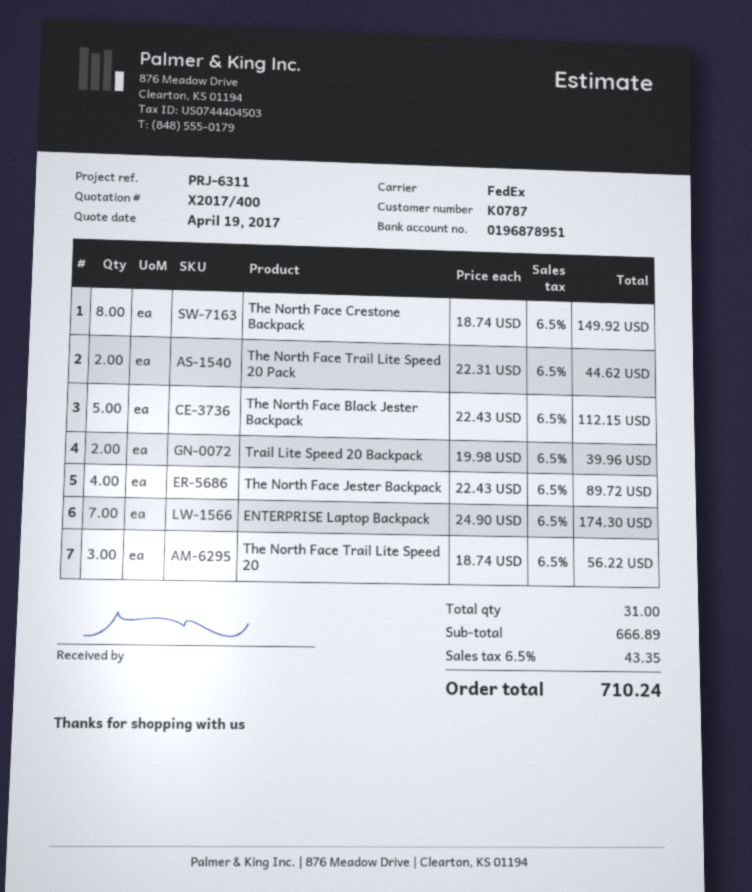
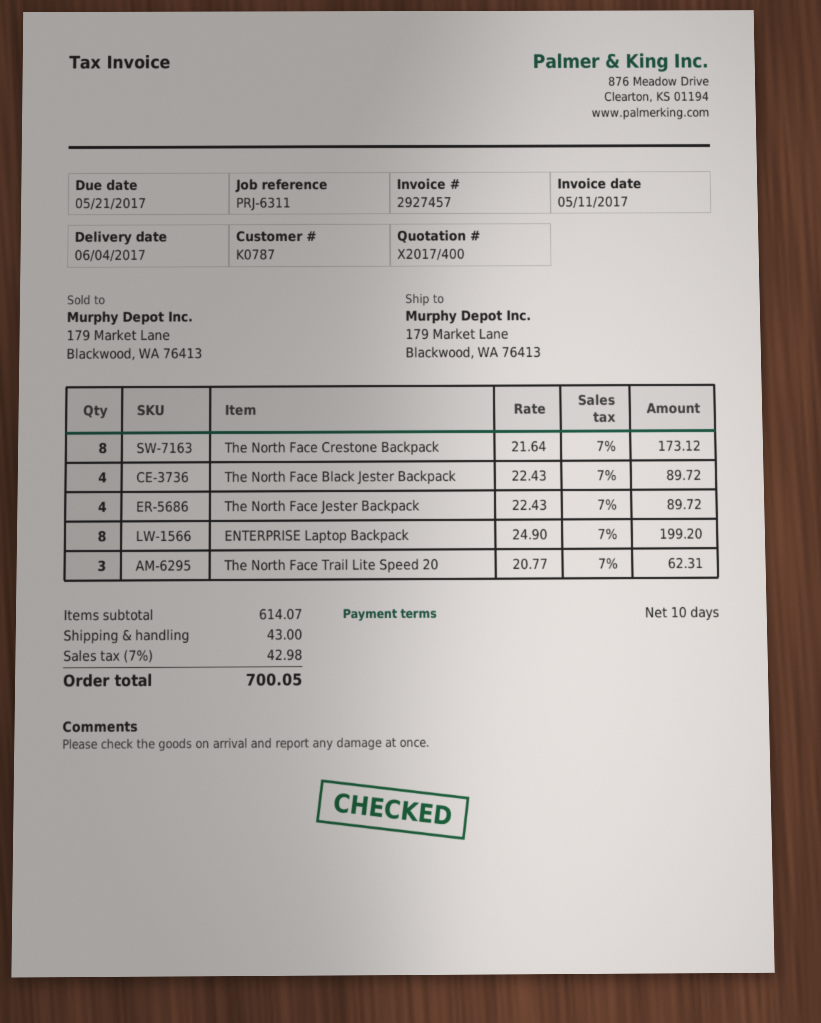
The North Face Crestone Backpack: 8 x 18.74 = 149.92 -> 8 x 21.64 = 173.12
The North Face Trail Lite Speed 20 Pack: 2 x 22.31 = 44.62 -> none
The North Face Black Jester Backpack: 5 x 22.43 = 112.15 -> 4 x 22.43 = 89.72
Trail Lite Speed 20 Backpack: 2 x 19.98 = 39.96 -> none
ENTERPRISE Laptop Backpack: 7 x 24.90 = 174.30 -> 8 x 24.90 = 199.20
The North Face Trail Lite Speed 20: 3 x 18.74 = 56.22 -> 3 x 20.77 = 62.31
subtotal: 666.89 -> 614.07
shipping: none -> 43.00
tax: 6.5% = 43.35 -> 7% = 42.98
total: 710.24 -> 700.05

